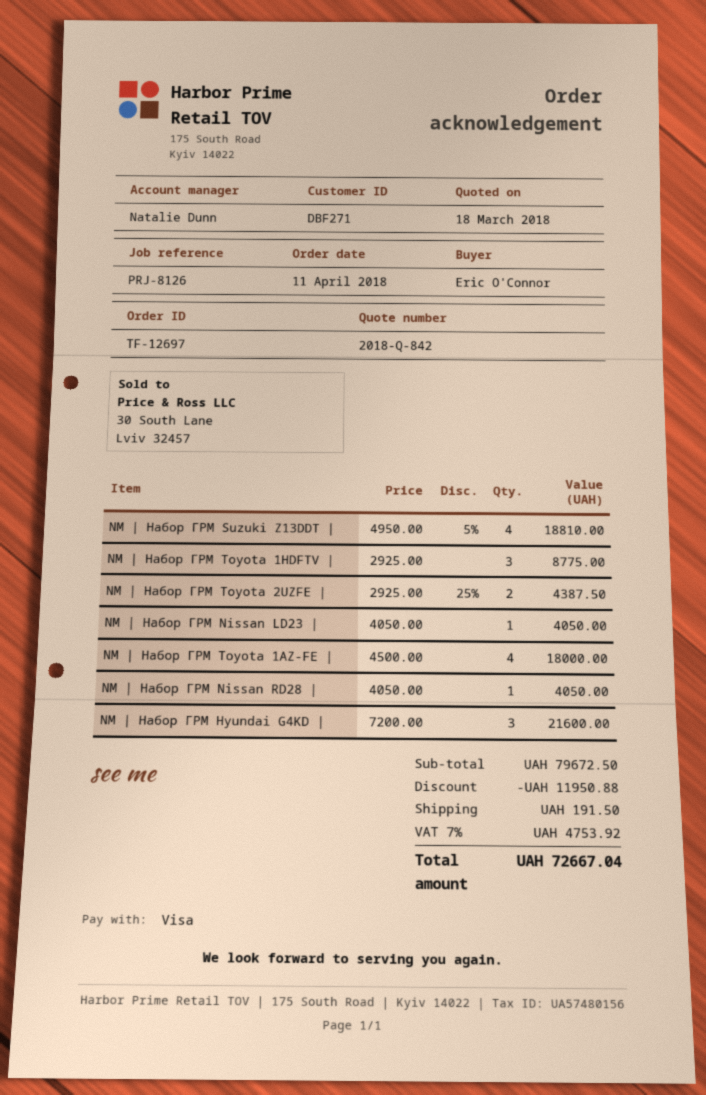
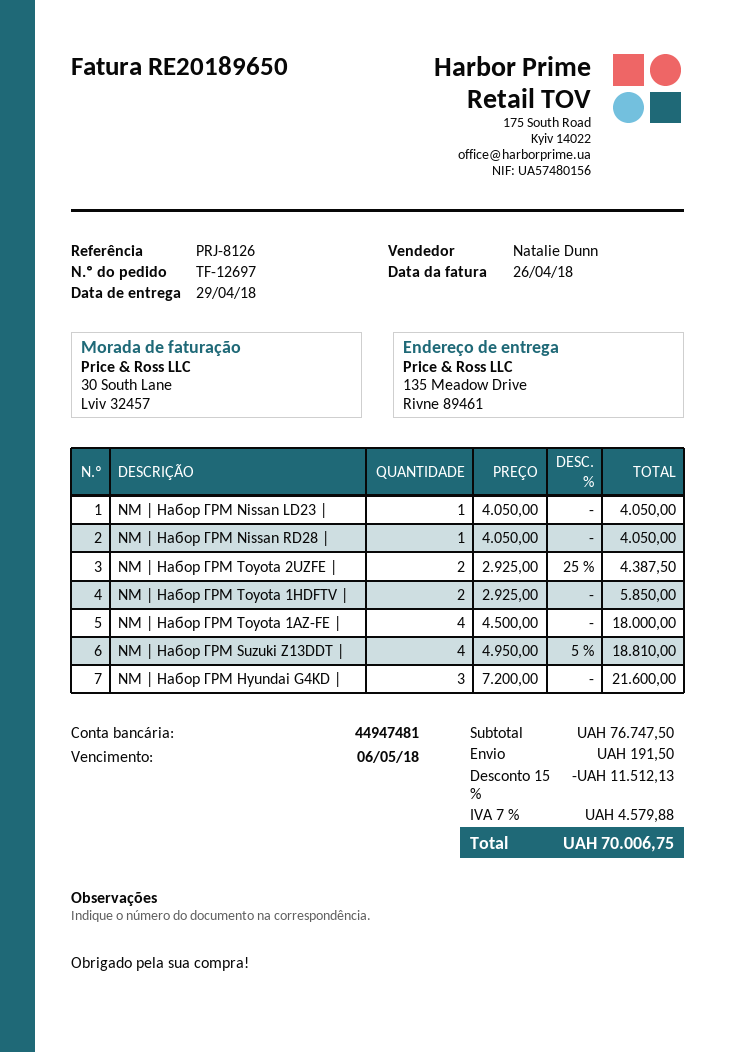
NM | Набор ГРМ Toyota 1HDFTV |: 3 x 2925.00 = 8775.00 -> 2 x 2925.00 = 5850.00
subtotal: 79672.50 -> 76747.50
discount: 11950.88 -> 11512.13
tax: 7% = 4753.92 -> 7% = 4579.88
total: 72667.04 -> 70006.75

